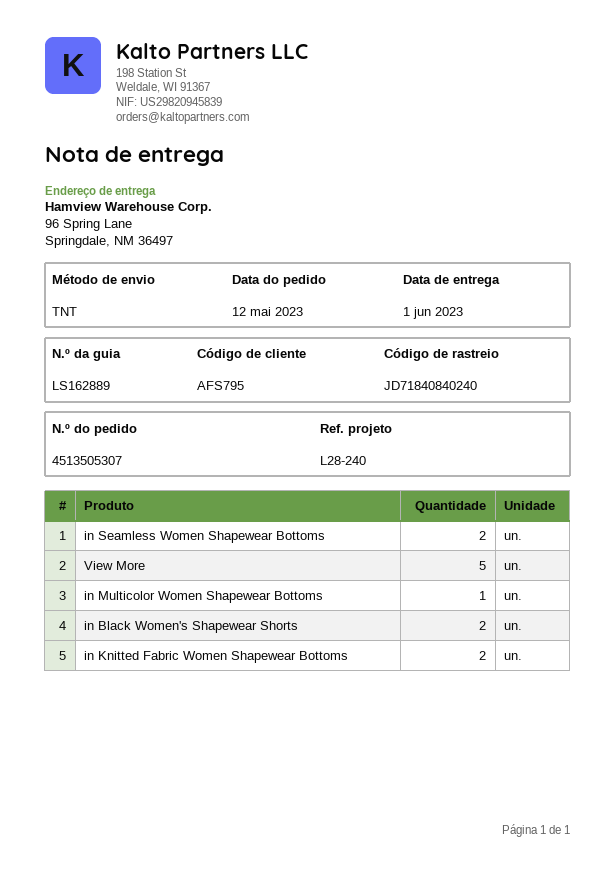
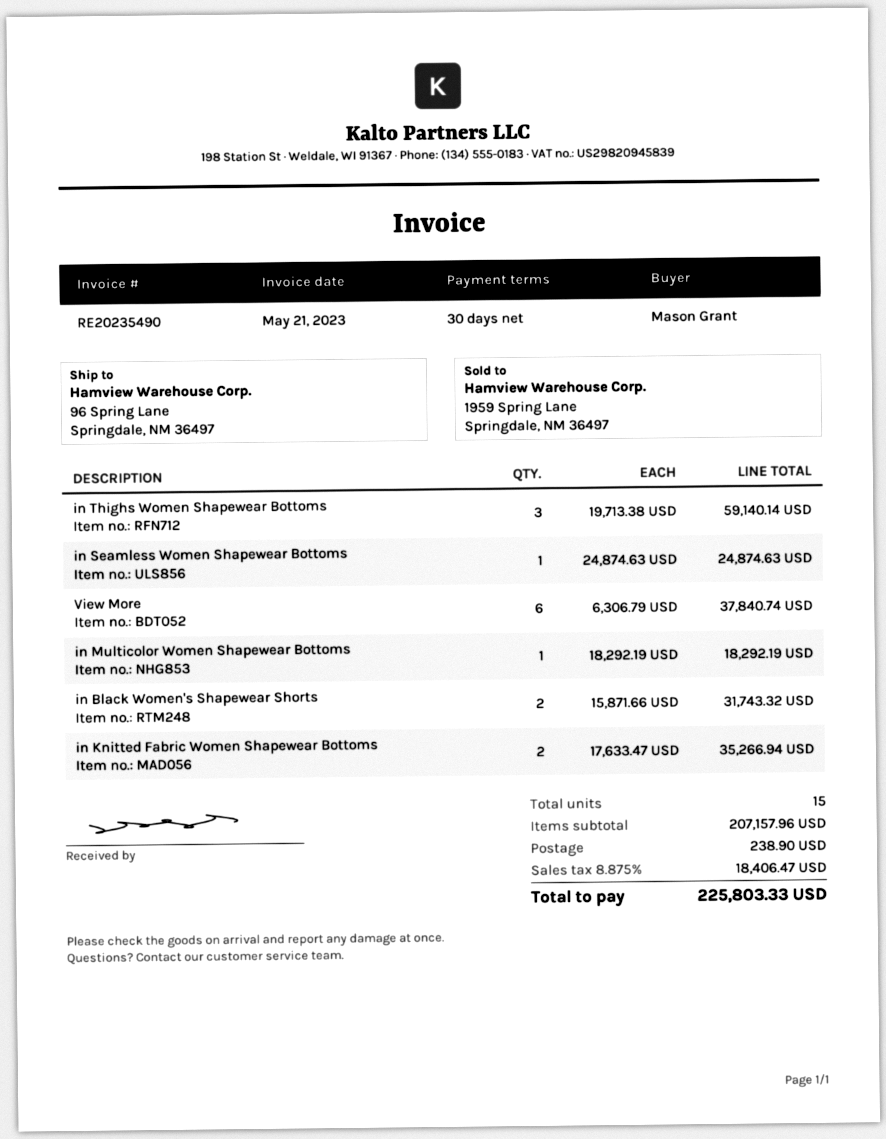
in Seamless Women Shapewear Bottoms: 2 -> 1
View More: 5 -> 6
in Thighs Women Shapewear Bottoms: none -> 3

